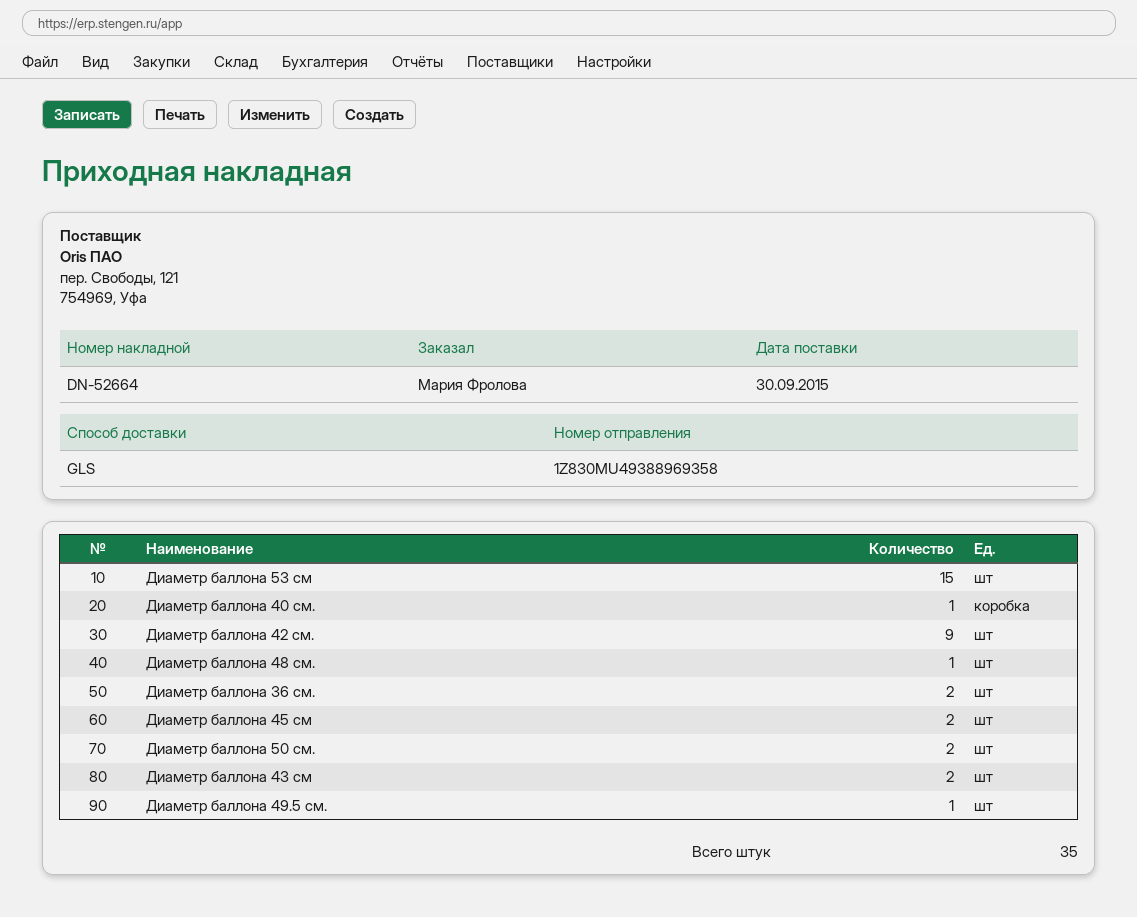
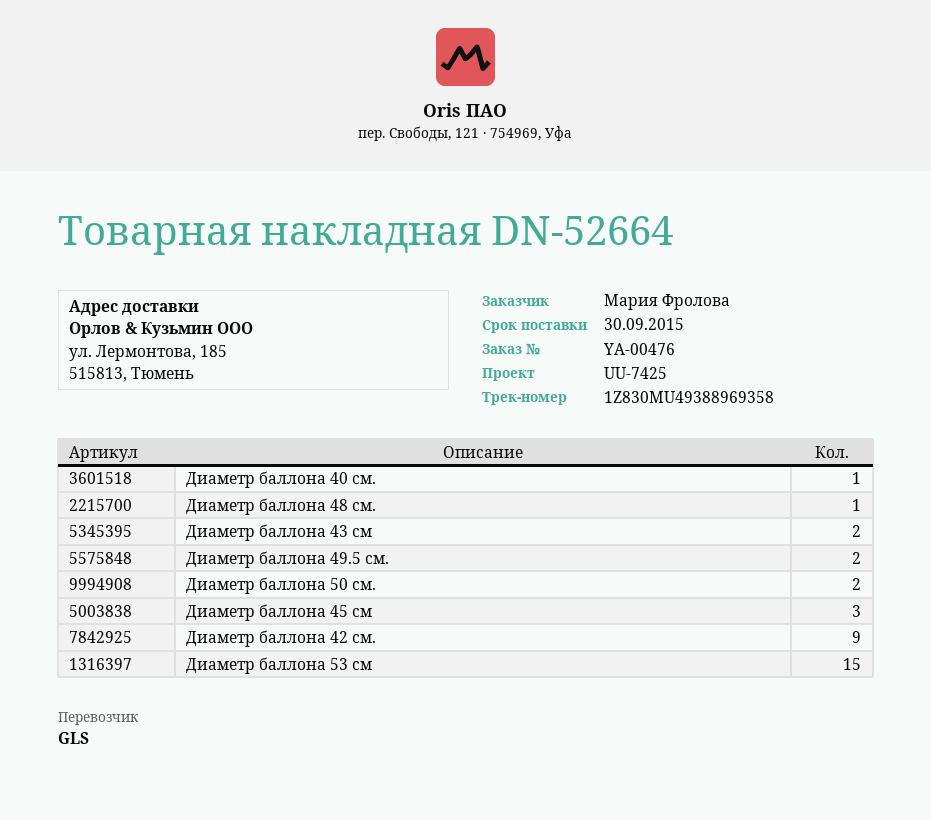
Диаметр баллона 36 см.: 2 -> none
Диаметр баллона 45 см: 2 -> 3
Диаметр баллона 49.5 см.: 1 -> 2

